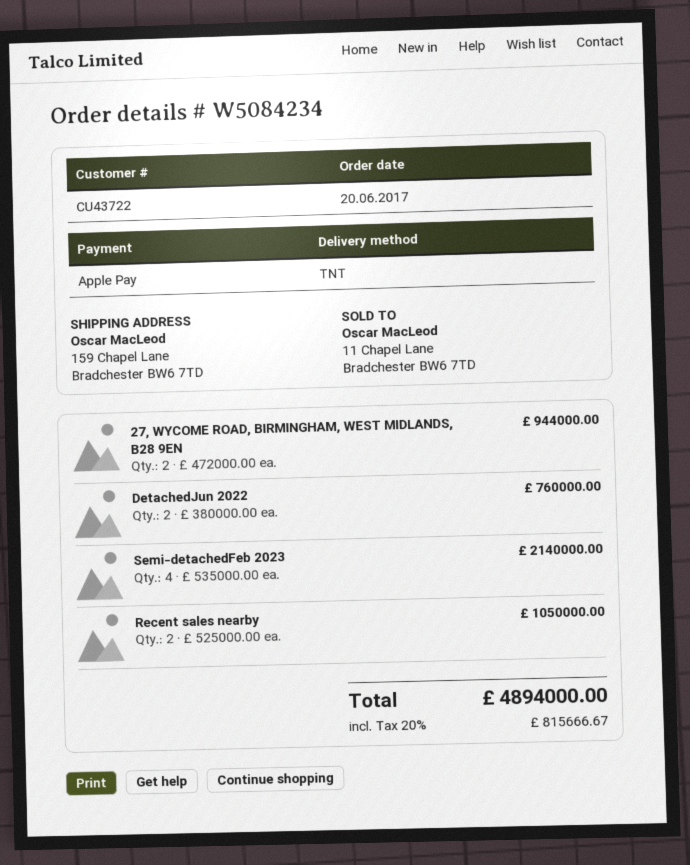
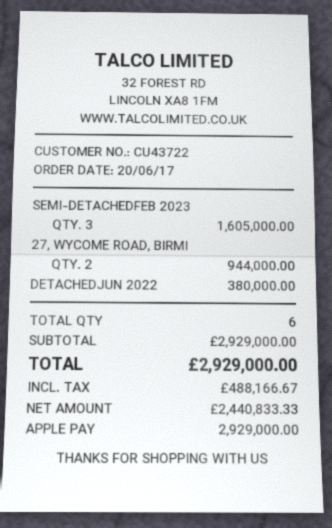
DetachedJun 2022: 2 for 760000.00 -> 1 for 380000.00
Semi-detachedFeb 2023: 4 for 2140000.00 -> 3 for 1605000.00
Recent sales nearby: 2 for 1050000.00 -> none
tax: 815666.67 -> 488166.67
total: 4894000.00 -> 2929000.00

